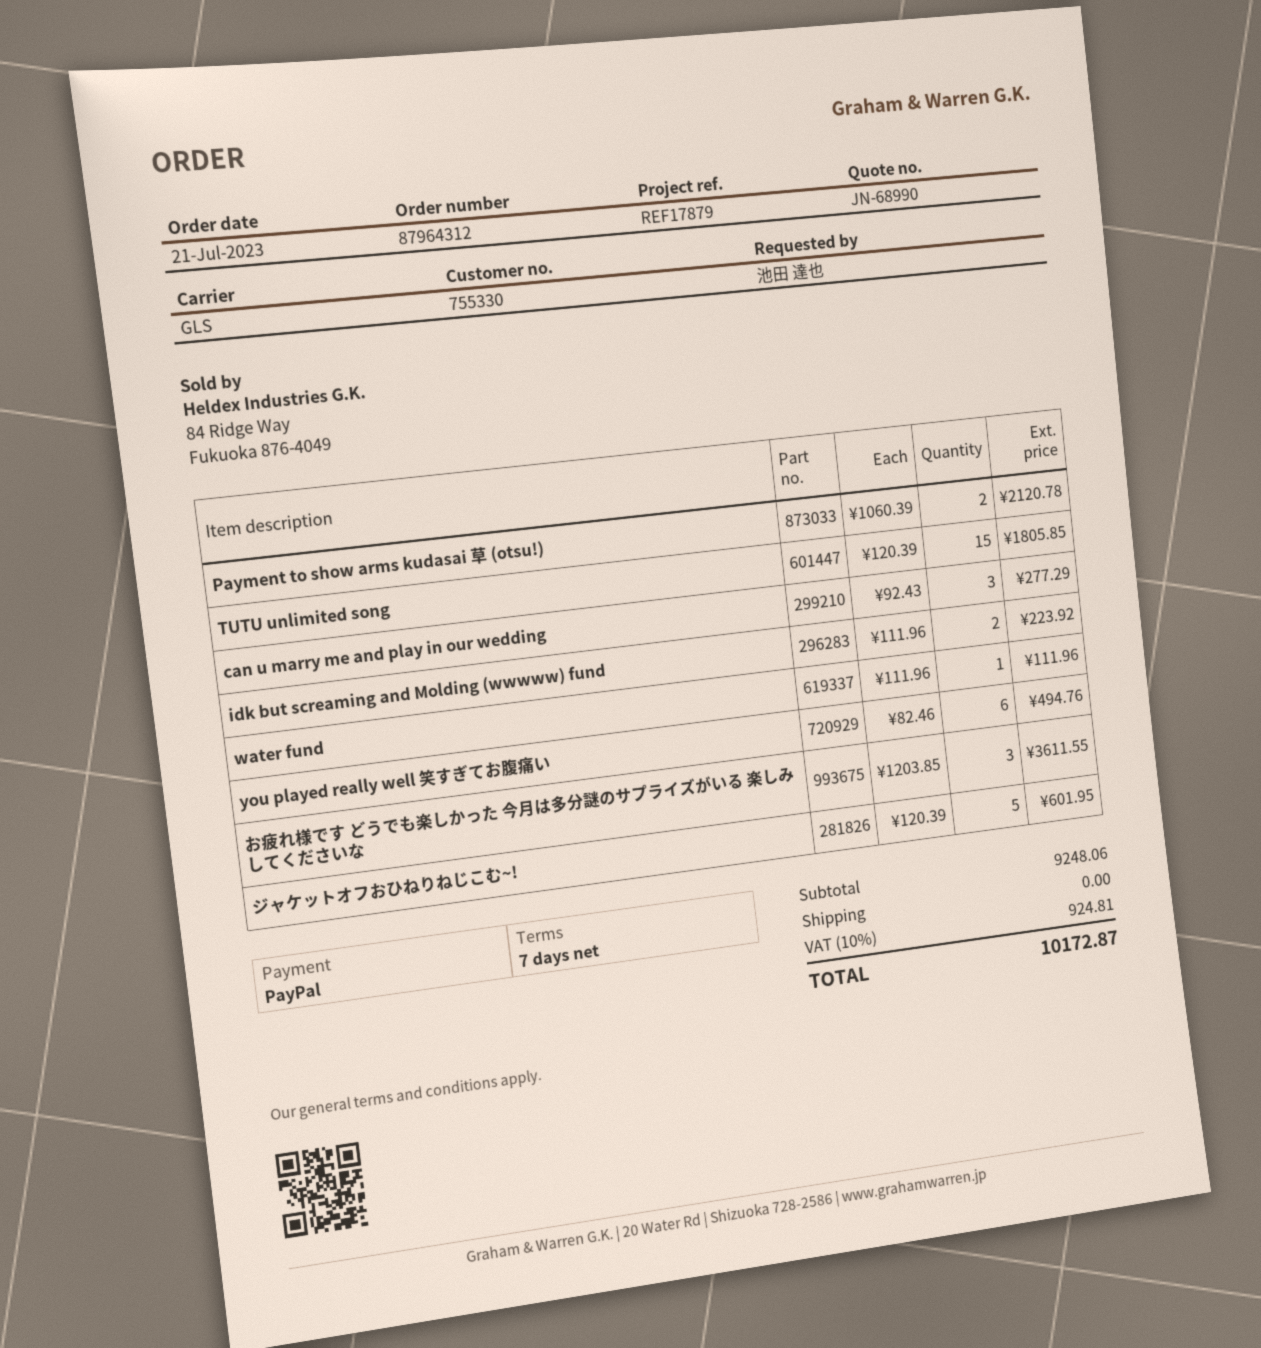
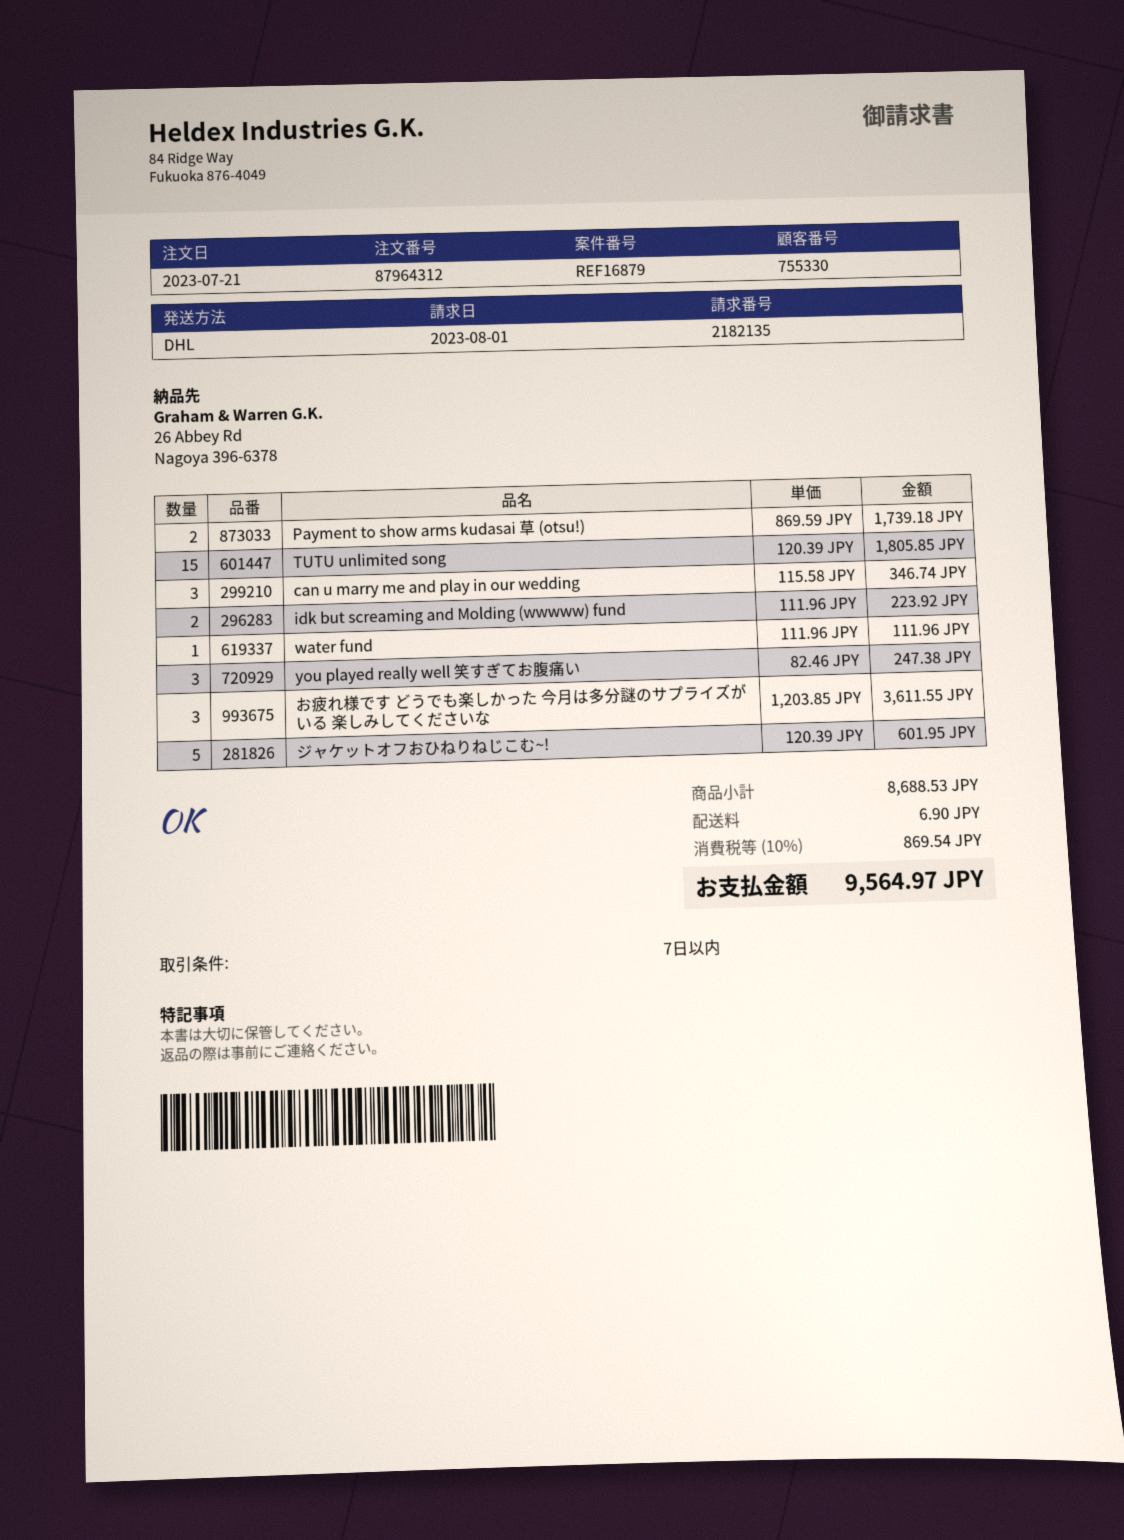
reference: REF17879 -> REF16879
shipping method: GLS -> DHL
Payment to show arms kudasai 草 (otsu!): 2 x 1060.39 = 2120.78 -> 2 x 869.59 = 1739.18
can u marry me and play in our wedding: 3 x 92.43 = 277.29 -> 3 x 115.58 = 346.74
you played really well 笑すぎてお腹痛い: 6 x 82.46 = 494.76 -> 3 x 82.46 = 247.38
subtotal: 9248.06 -> 8688.53
shipping: 0.00 -> 6.90
tax: 10% = 924.81 -> 10% = 869.54
total: 10172.87 -> 9564.97

